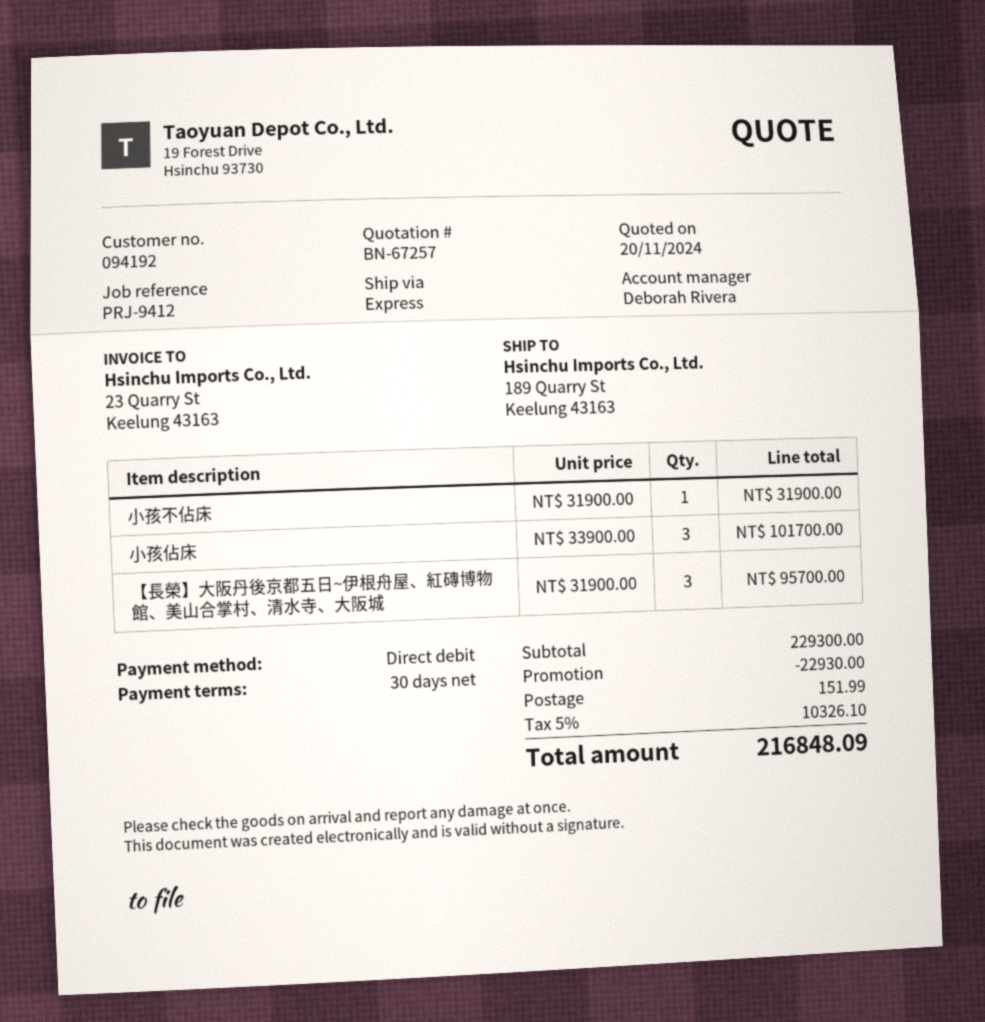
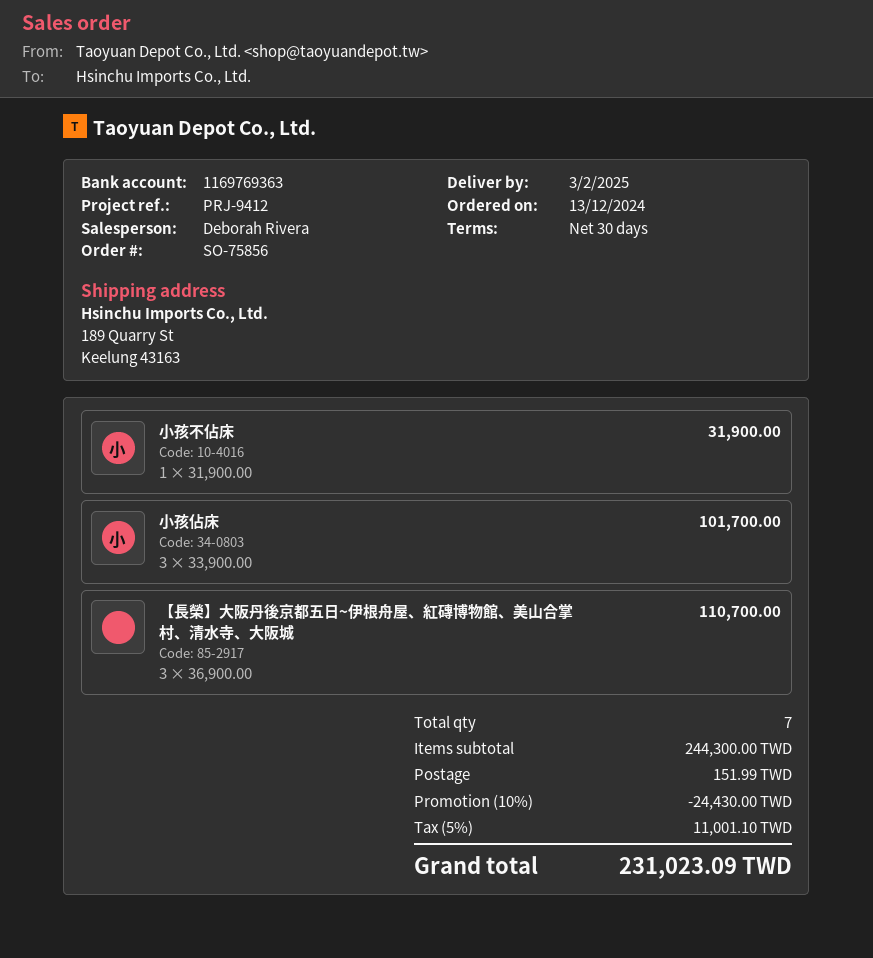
【長榮】大阪丹後京都五日~伊根舟屋、紅磚博物館、美山合掌村、清水寺、大阪城: 3 x 31900.00 = 95700.00 -> 3 x 36900.00 = 110700.00
subtotal: 229300.00 -> 244300.00
discount: 22930.00 -> 24430.00
tax: 5% = 10326.10 -> 5% = 11001.10
total: 216848.09 -> 231023.09

